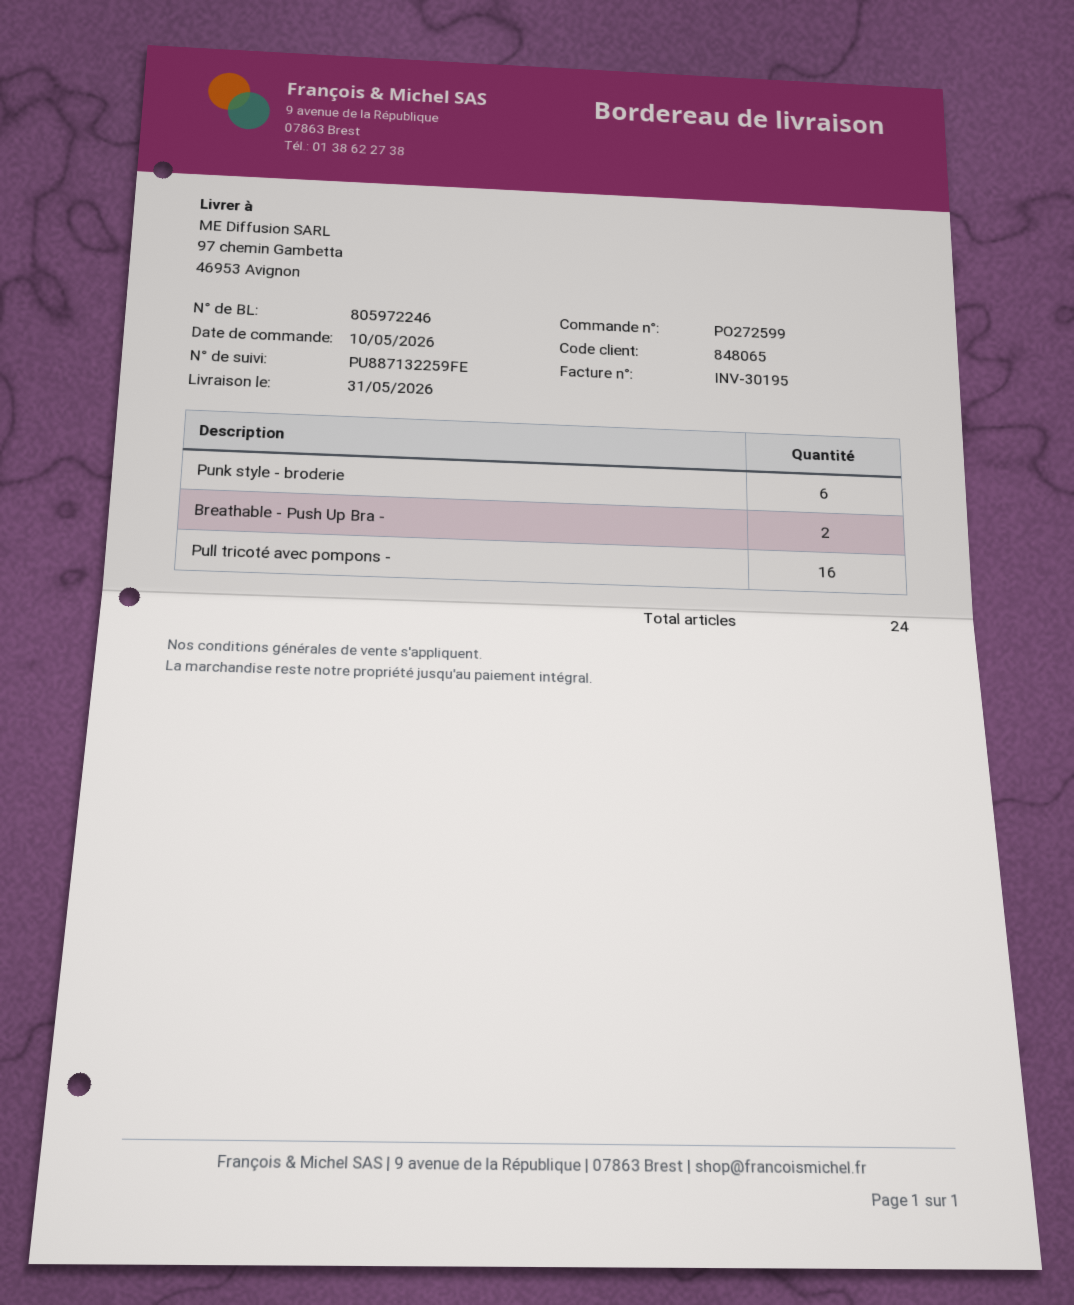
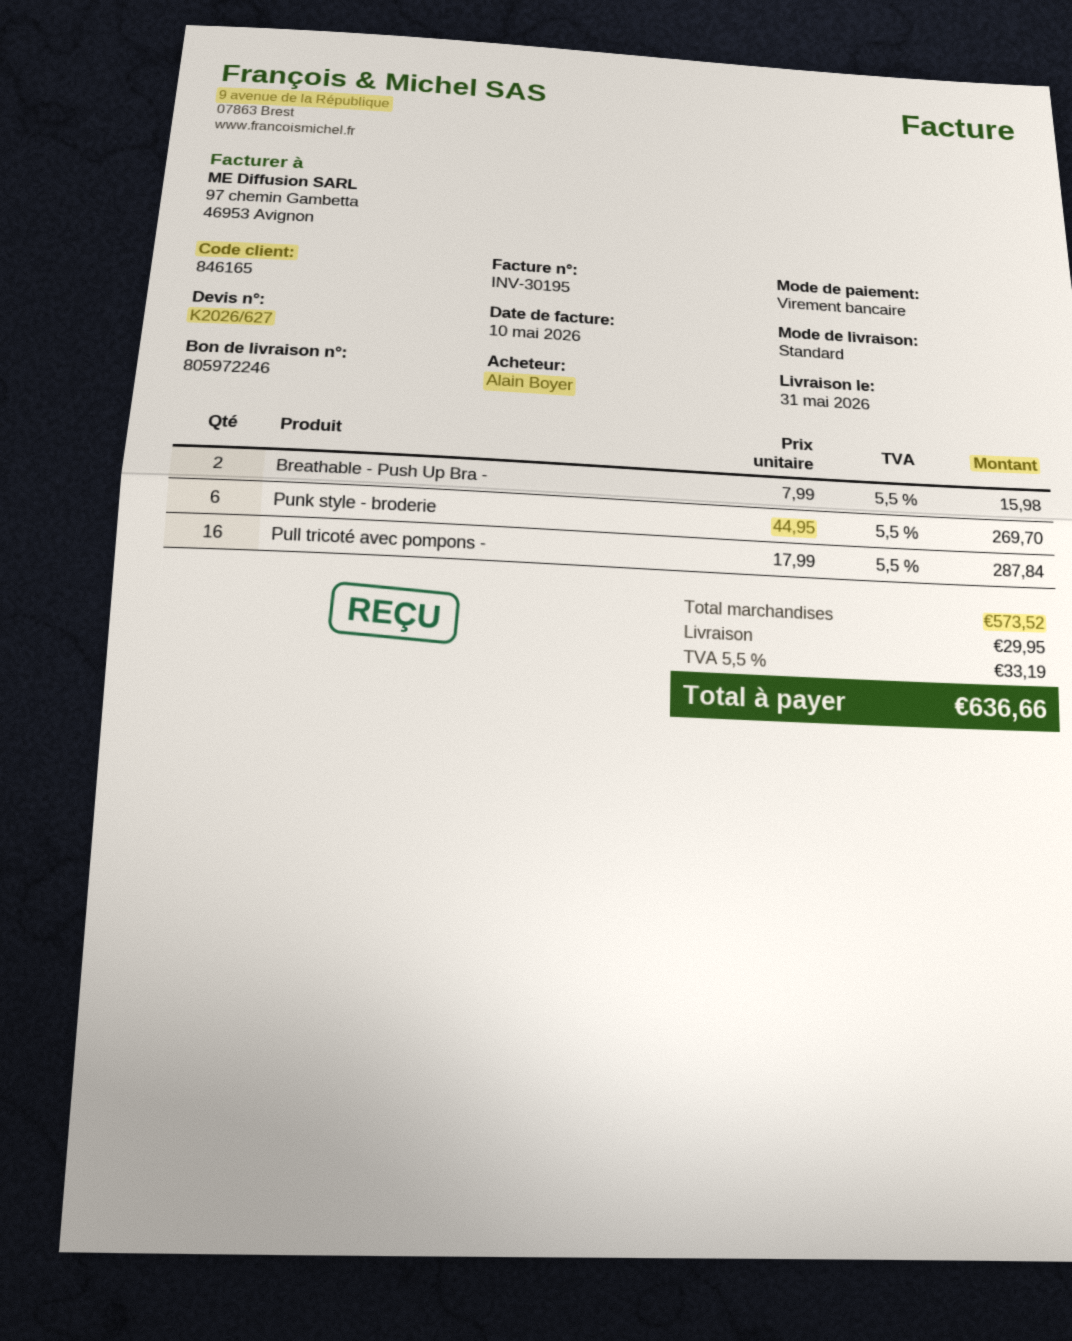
customer number: 848065 -> 846165

